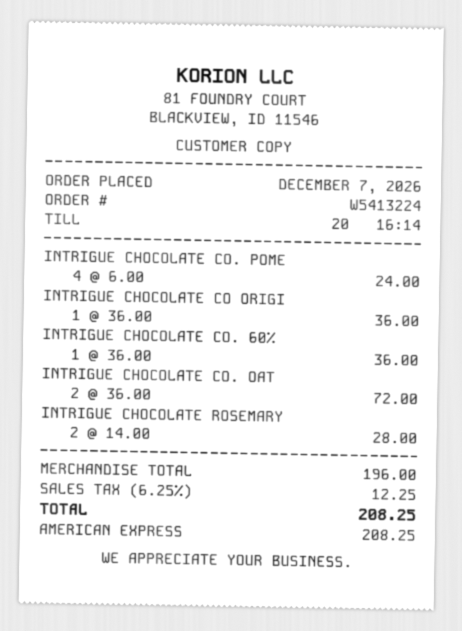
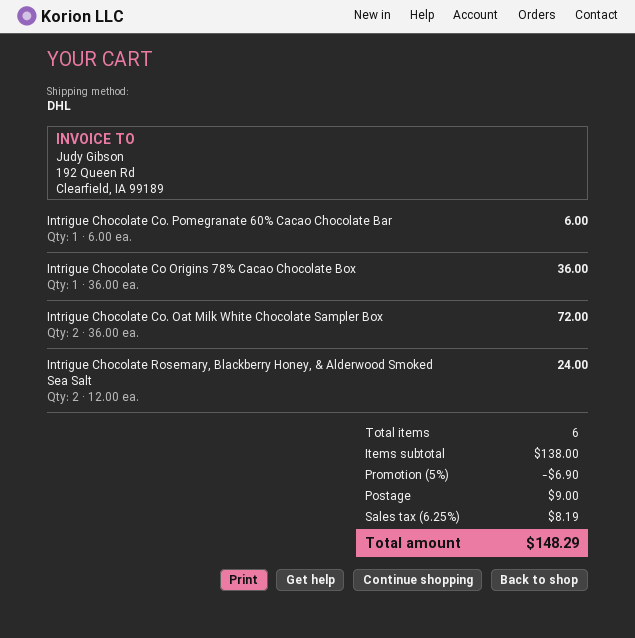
INTRIGUE CHOCOLATE CO. POME: 4 x 6.00 = 24.00 -> 1 x 6.00 = 6.00
INTRIGUE CHOCOLATE CO. 60%: 1 x 36.00 = 36.00 -> none
INTRIGUE CHOCOLATE ROSEMARY: 2 x 14.00 = 28.00 -> 2 x 12.00 = 24.00
subtotal: 196.00 -> 138.00
discount: none -> 5% = 6.90
shipping: none -> 9.00
tax: 6.25% = 12.25 -> 6.25% = 8.19
total: 208.25 -> 148.29

